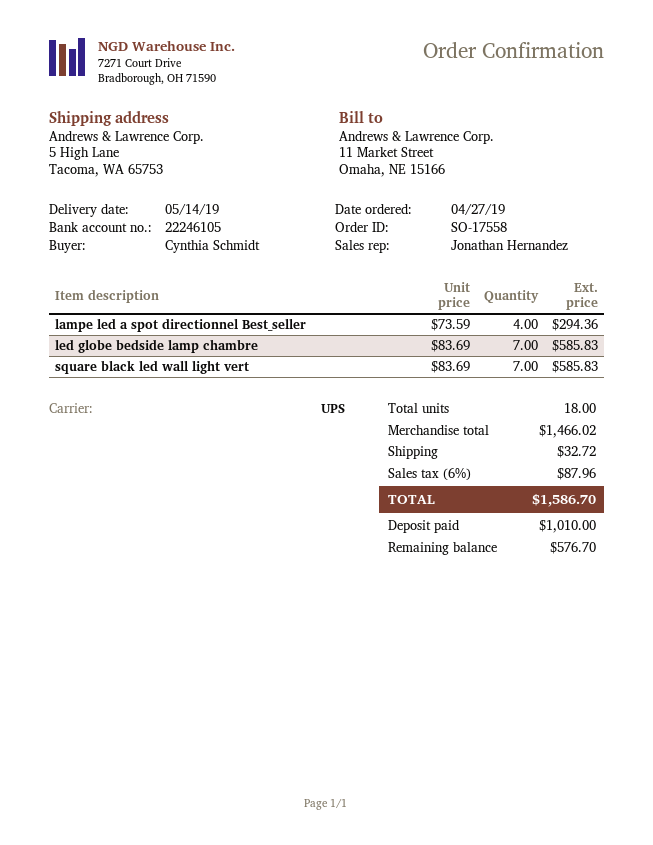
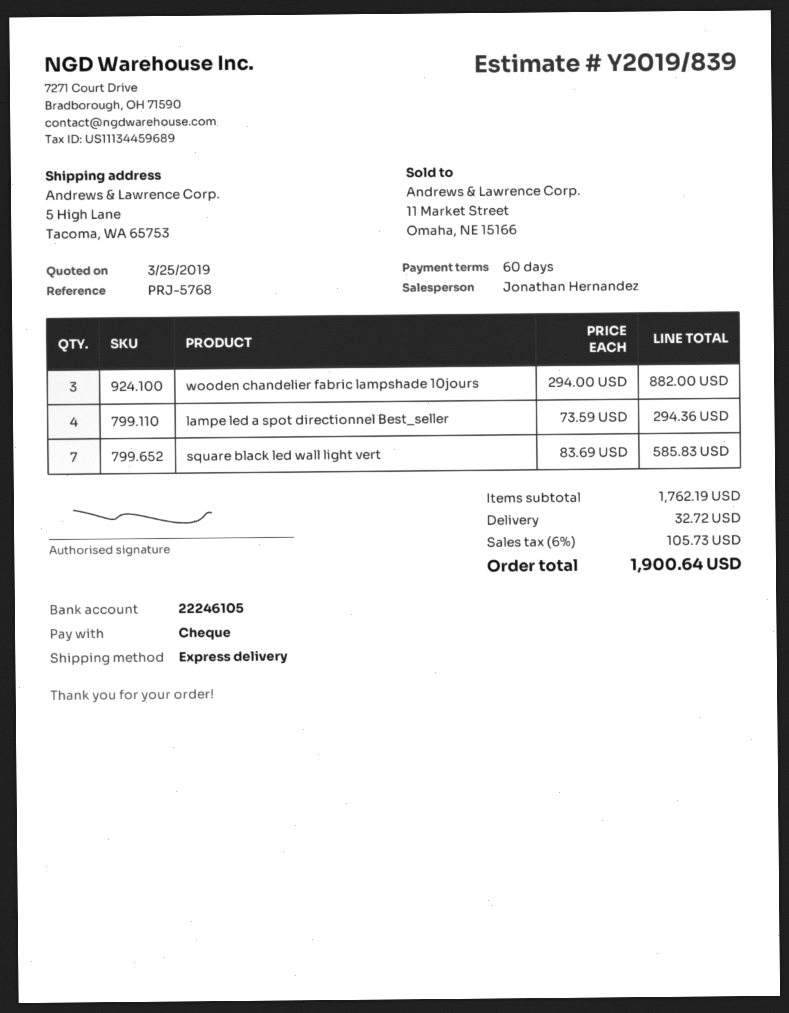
shipping method: UPS -> express
led globe bedside lamp chambre: 7 x 83.69 = 585.83 -> none
wooden chandelier fabric lampshade 10jours: none -> 3 x 294.00 = 882.00
subtotal: 1466.02 -> 1762.19
tax: 6% = 87.96 -> 6% = 105.73
total: 1586.70 -> 1900.64

